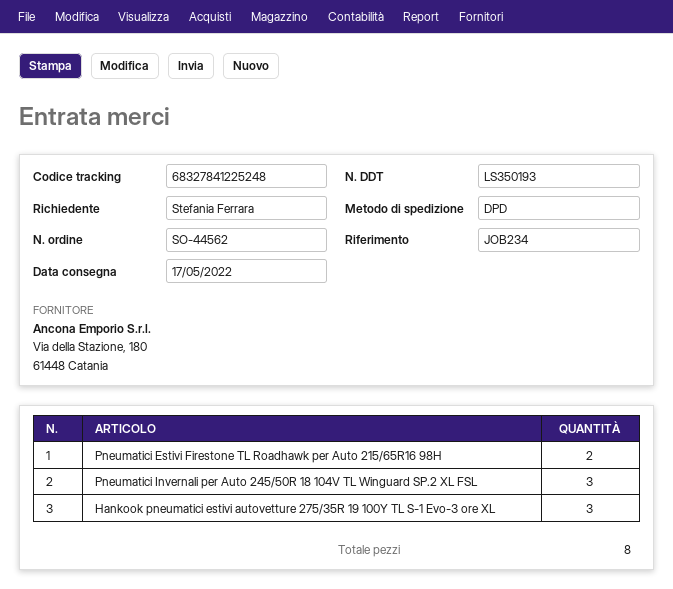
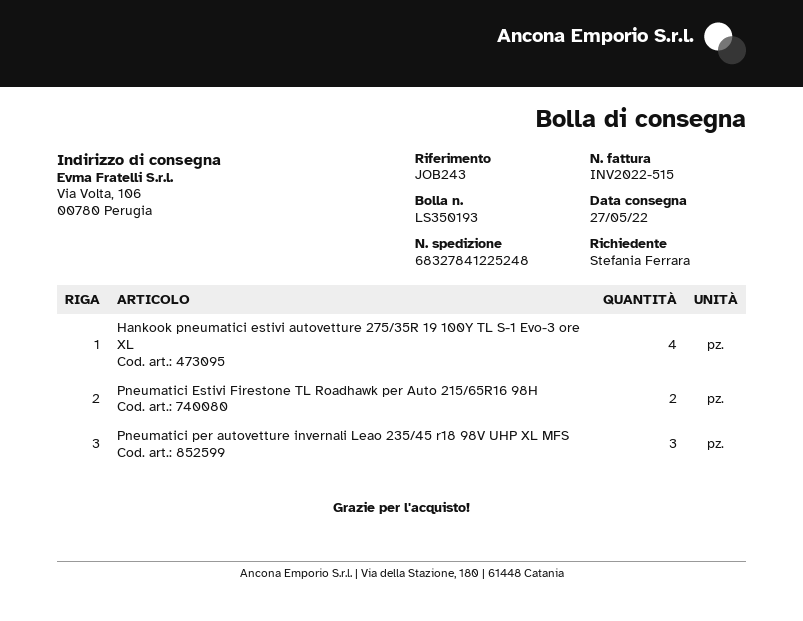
delivery date: 2022-05-17 -> 2022-05-27
reference: JOB234 -> JOB243
Pneumatici Invernali per Auto 245/50R 18 104V TL Winguard SP.2 XL FSL: 3 -> none
Hankook pneumatici estivi autovetture 275/35R 19 100Y TL S-1 Evo-3 ore XL: 3 -> 4
Pneumatici per autovetture invernali Leao 235/45 r18 98V UHP XL MFS: none -> 3

